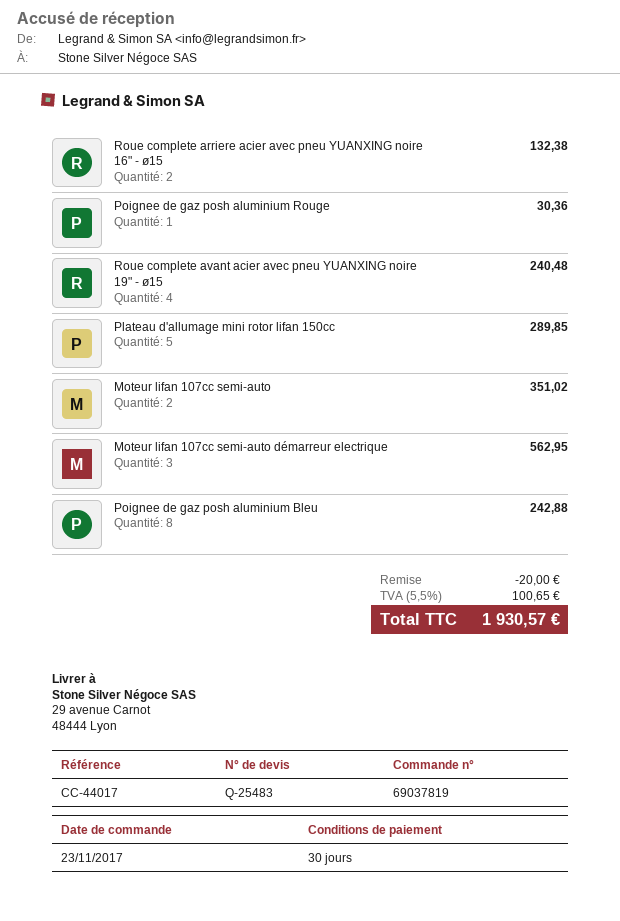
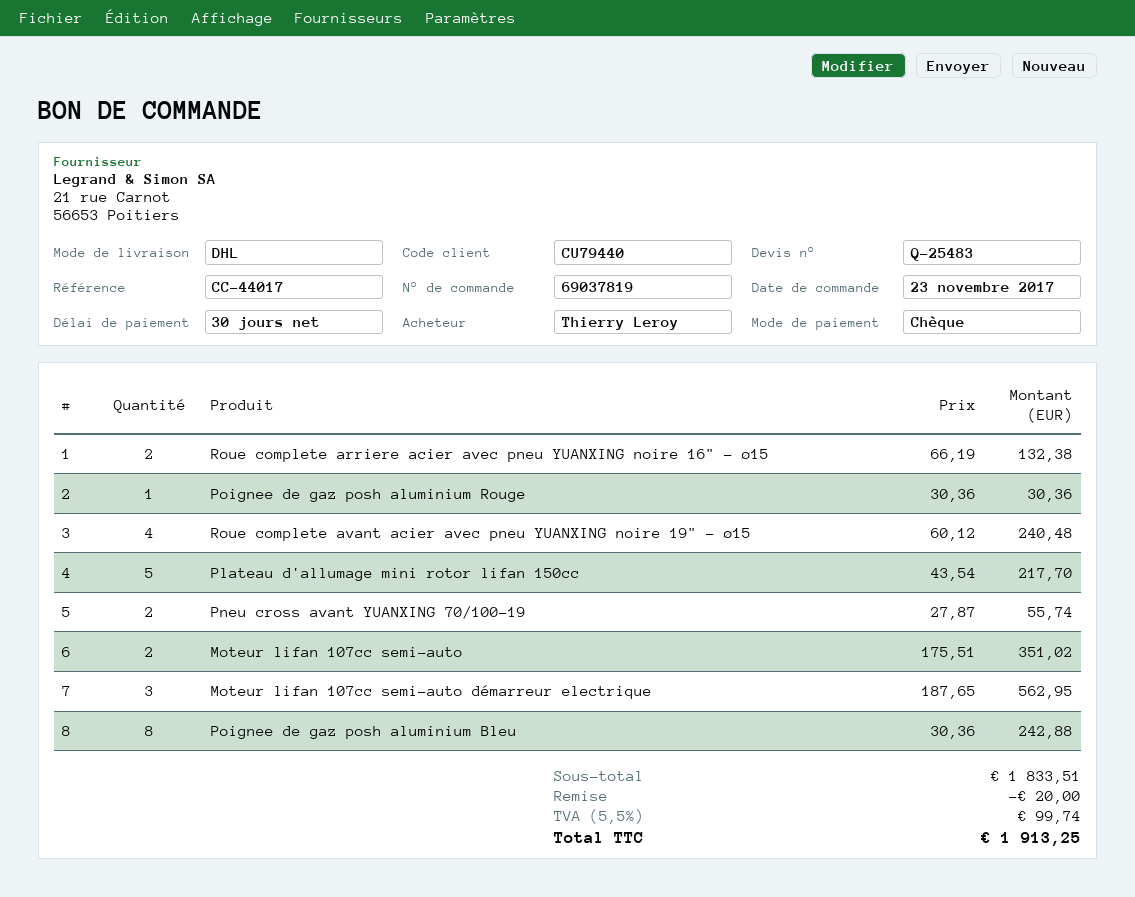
Plateau d'allumage mini rotor lifan 150cc: 5 for 289.85 -> 5 for 217.70
Pneu cross avant YUANXING 70/100-19: none -> 2 for 55.74
tax: 5.5% = 100.65 -> 5.5% = 99.74
total: 1930.57 -> 1913.25

